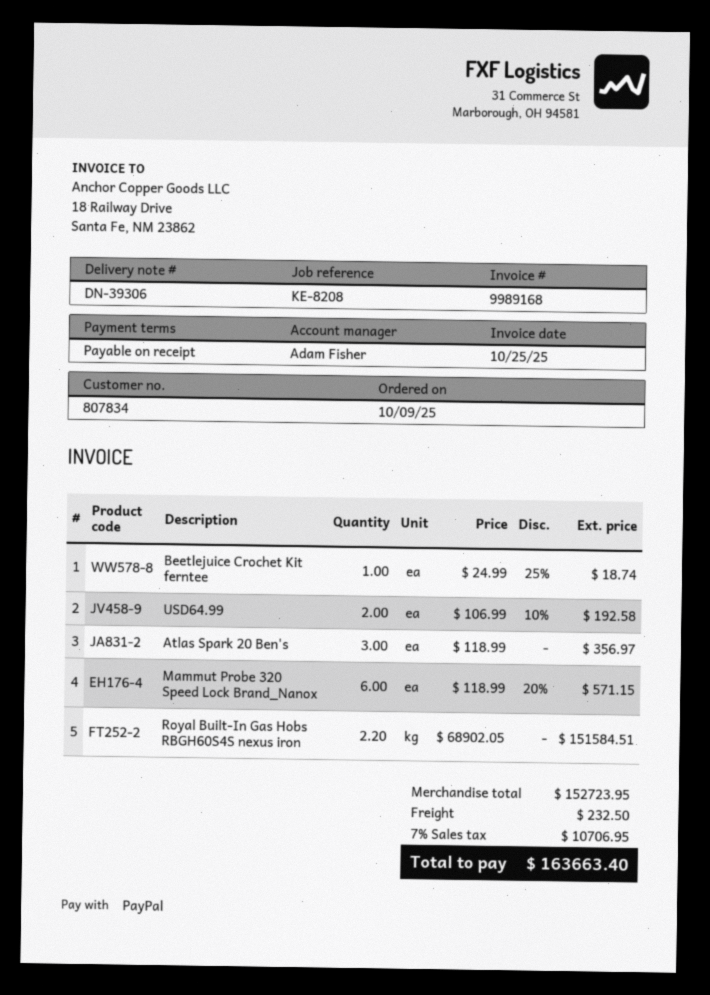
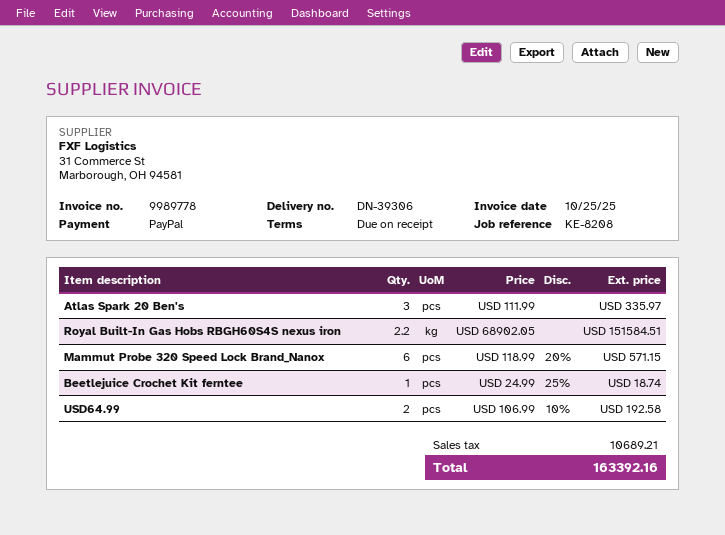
invoice number: 9989168 -> 9989778
Atlas Spark 20 Ben's: 3 x 118.99 = 356.97 -> 3 x 111.99 = 335.97
shipping: 232.50 -> none
tax: 10706.95 -> 10689.21
total: 163663.40 -> 163392.16

